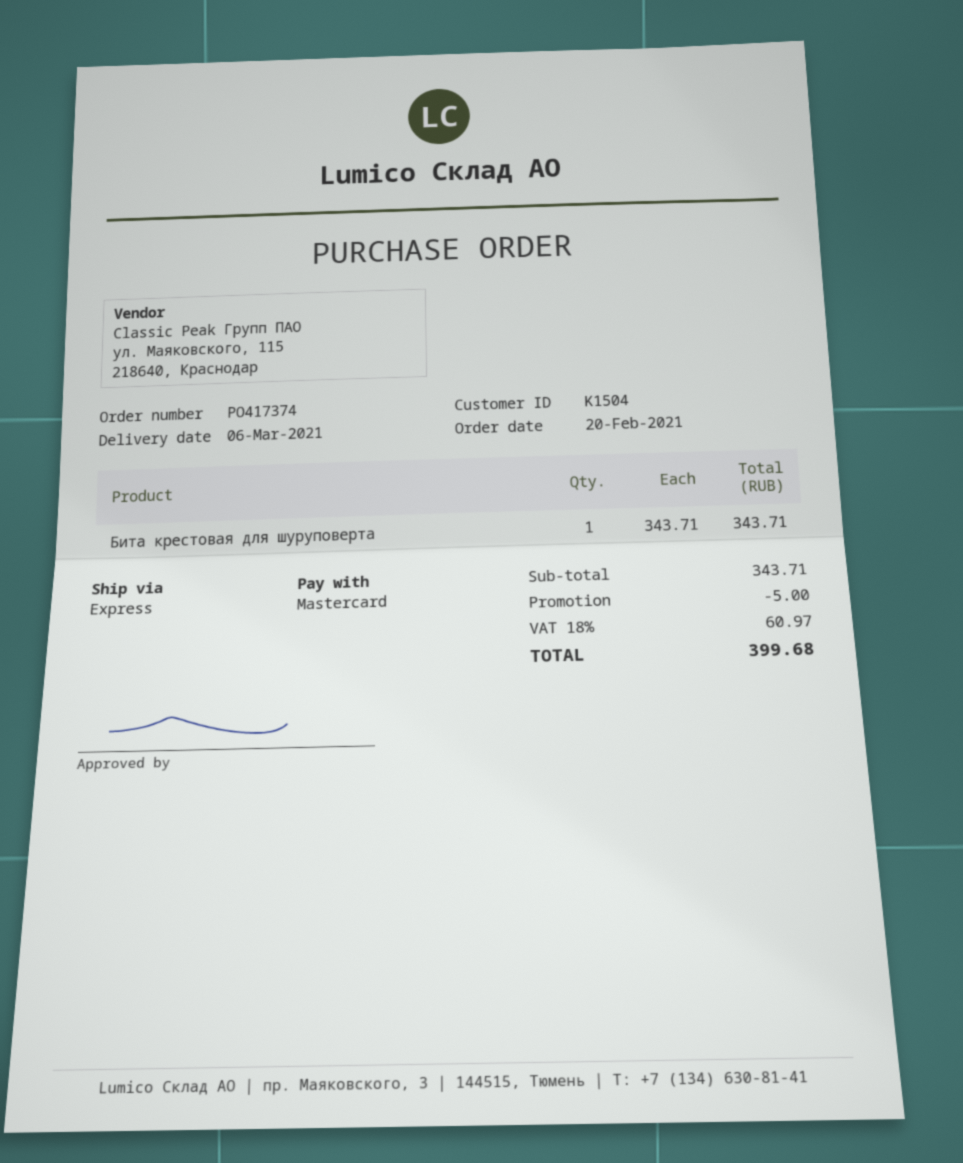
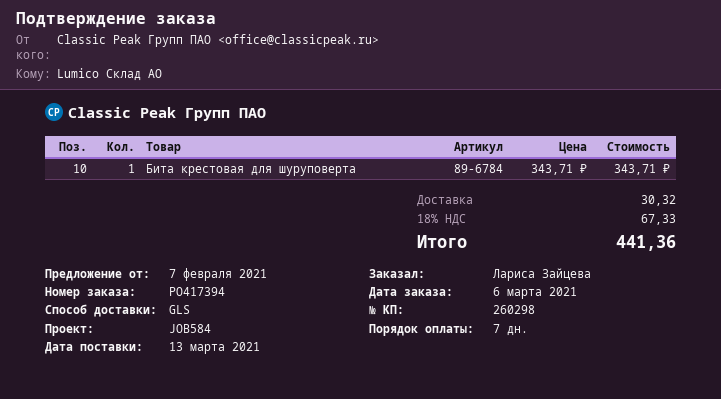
order number: PO417374 -> PO417394
order date: 2021-02-20 -> 2021-03-06
delivery date: 2021-03-06 -> 2021-03-13
shipping method: express -> GLS
discount: 5.00 -> none
shipping: none -> 30.32
tax: 18% = 60.97 -> 18% = 67.33
total: 399.68 -> 441.36

